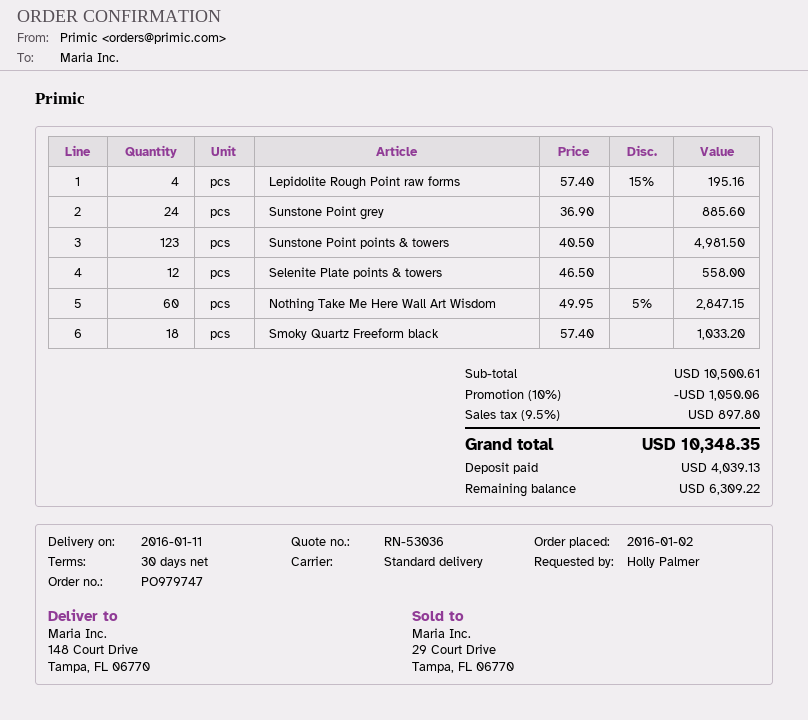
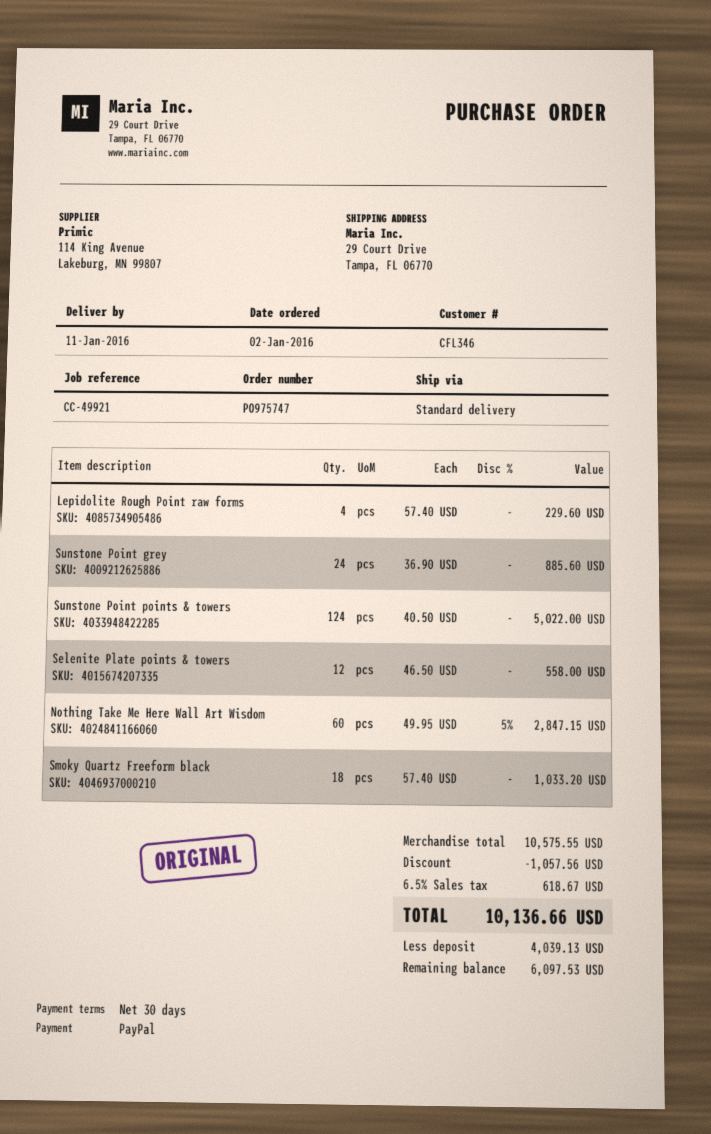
order number: PO979747 -> PO975747
ship to: 148 Court Drive, Tampa, FL 06770 -> 29 Court Drive, Tampa, FL 06770
Lepidolite Rough Point raw forms: 4 x 57.40 - 15% = 195.16 -> 4 x 57.40 = 229.60
Sunstone Point points & towers: 123 x 40.50 = 4981.50 -> 124 x 40.50 = 5022.00
subtotal: 10500.61 -> 10575.55
discount: 1050.06 -> 1057.56
tax: 9.5% = 897.80 -> 6.5% = 618.67
total: 10348.35 -> 10136.66
balance: 6309.22 -> 6097.53

